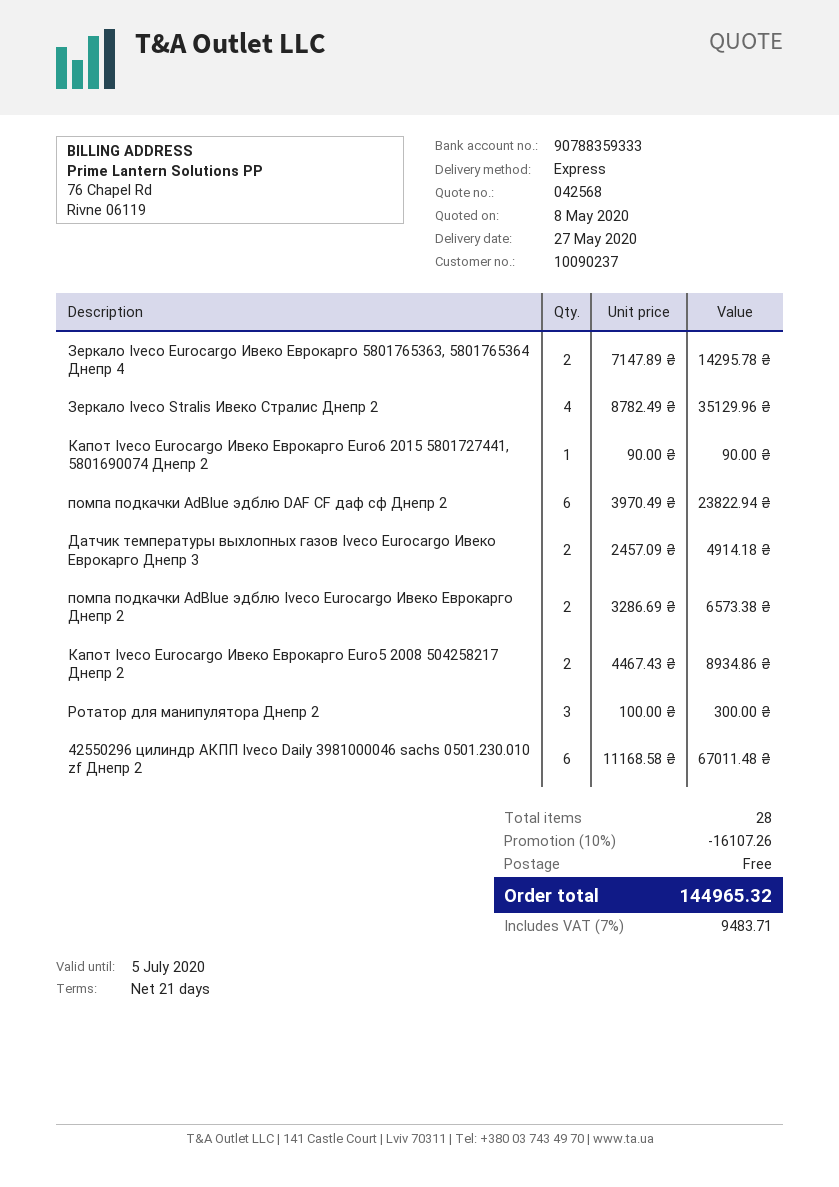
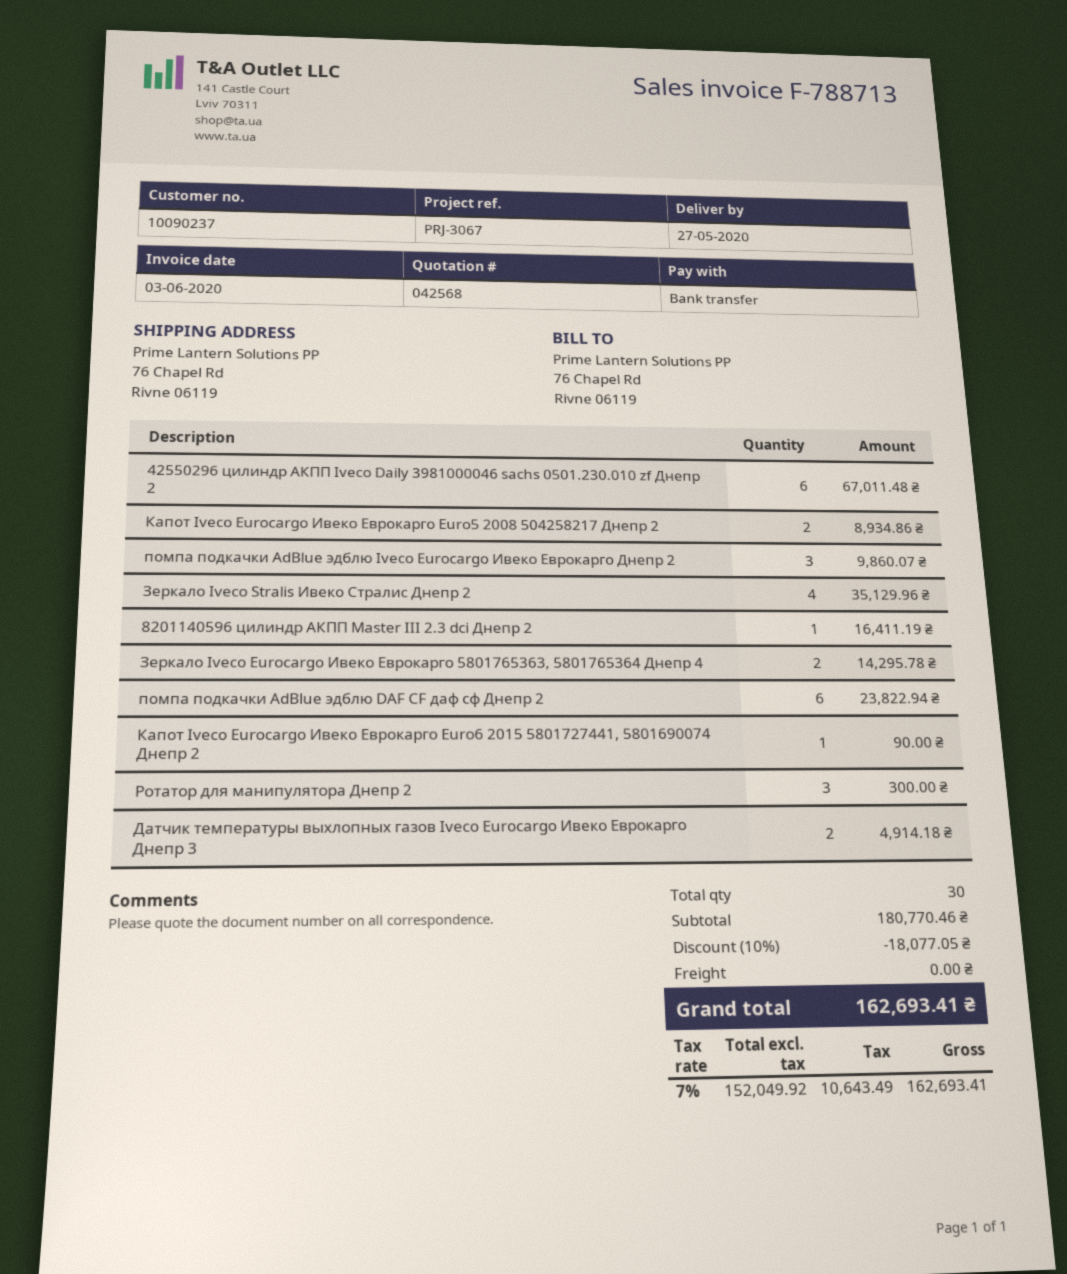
помпа подкачки AdBlue эдблю Iveco Eurocargo Ивеко Еврокарго Днепр 2: 2 for 6573.38 -> 3 for 9860.07
8201140596 цилиндр АКПП Master III 2.3 dci Днепр 2: none -> 1 for 16411.19
total quantity: 28 -> 30
discount: 10% = 16107.26 -> 10% = 18077.05
tax: 7% = 9483.71 -> 7% = 10643.49
total: 144965.32 -> 162693.41

